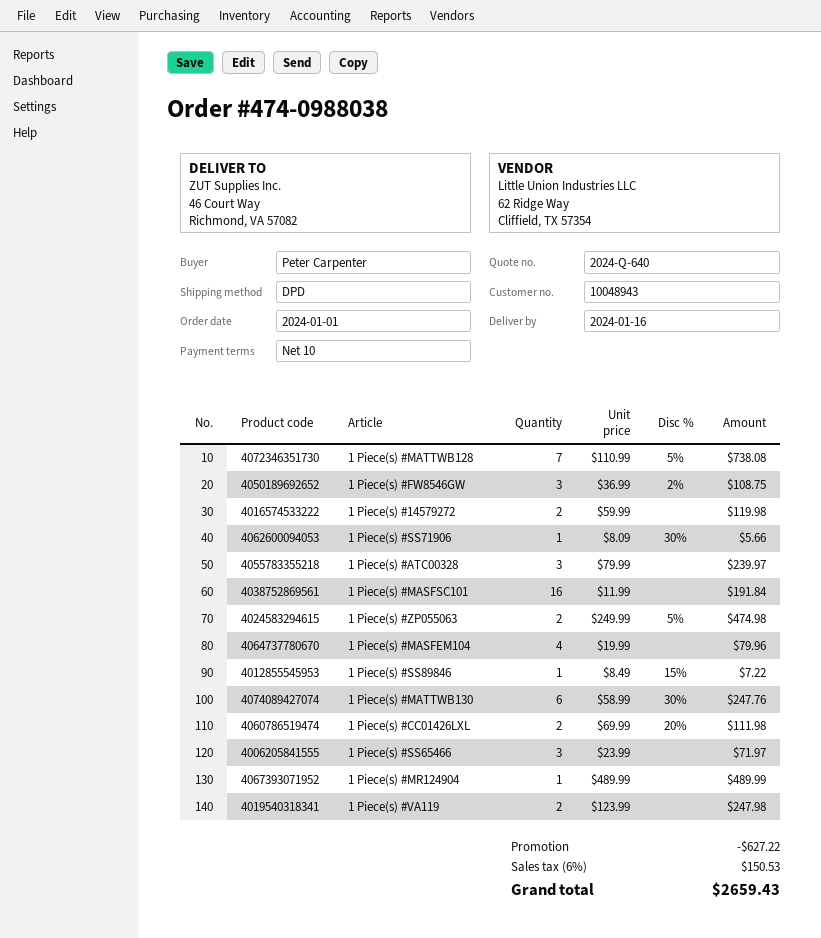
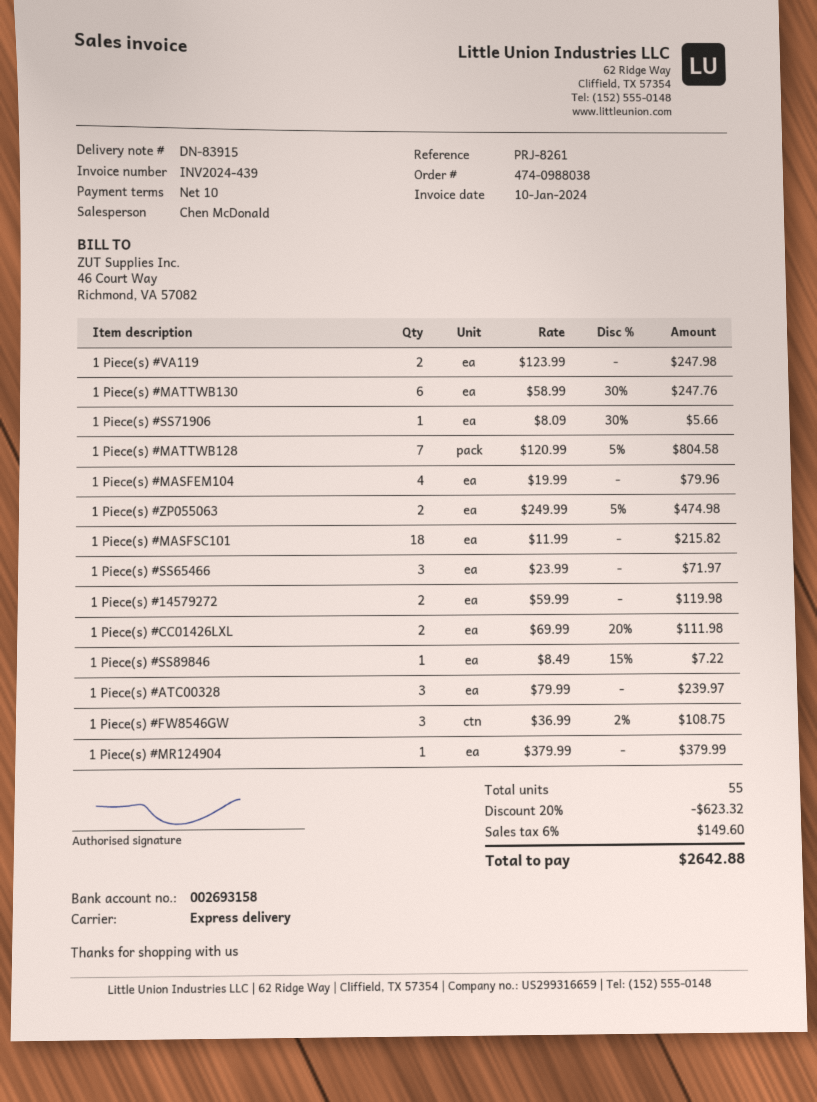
shipping method: DPD -> express
1 Piece(s) #MATTWB128: 7 x 110.99 - 5% = 738.08 -> 7 x 120.99 - 5% = 804.58
1 Piece(s) #MASFSC101: 16 x 11.99 = 191.84 -> 18 x 11.99 = 215.82
1 Piece(s) #MR124904: 1 x 489.99 = 489.99 -> 1 x 379.99 = 379.99
discount: 627.22 -> 623.32
tax: 6% = 150.53 -> 6% = 149.60
total: 2659.43 -> 2642.88

